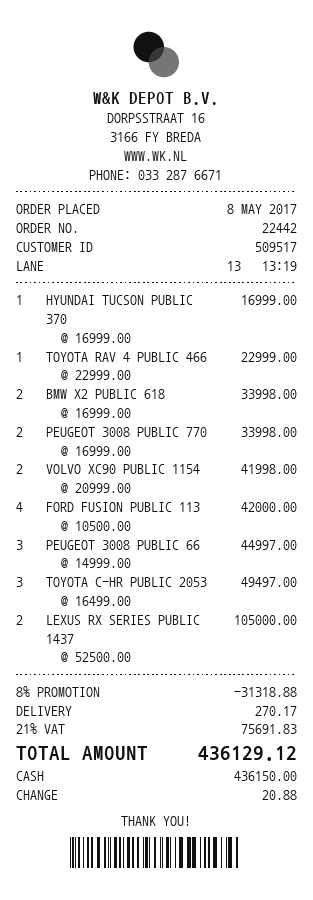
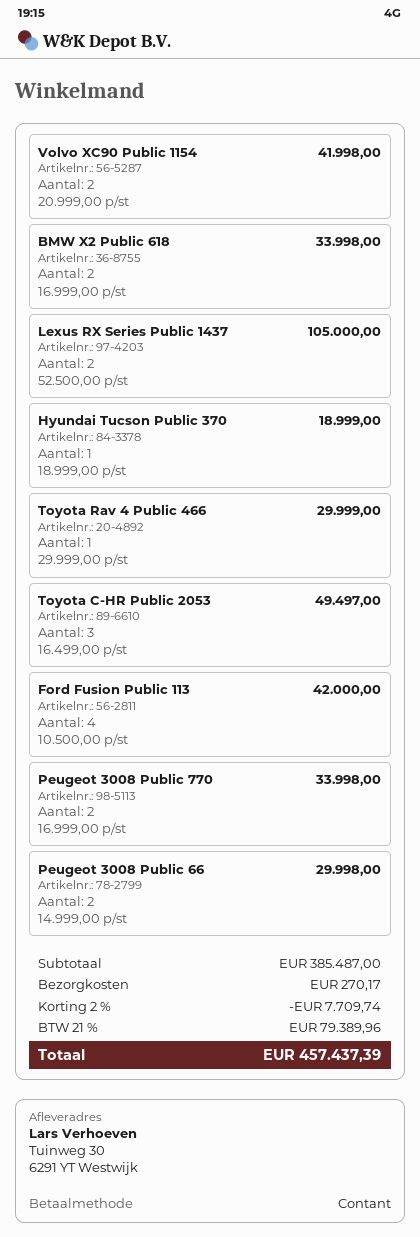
HYUNDAI TUCSON PUBLIC 370: 1 x 16999.00 = 16999.00 -> 1 x 18999.00 = 18999.00
TOYOTA RAV 4 PUBLIC 466: 1 x 22999.00 = 22999.00 -> 1 x 29999.00 = 29999.00
PEUGEOT 3008 PUBLIC 66: 3 x 14999.00 = 44997.00 -> 2 x 14999.00 = 29998.00
discount: 8% = 31318.88 -> 2% = 7709.74
tax: 21% = 75691.83 -> 21% = 79389.96
total: 436129.12 -> 457437.39

